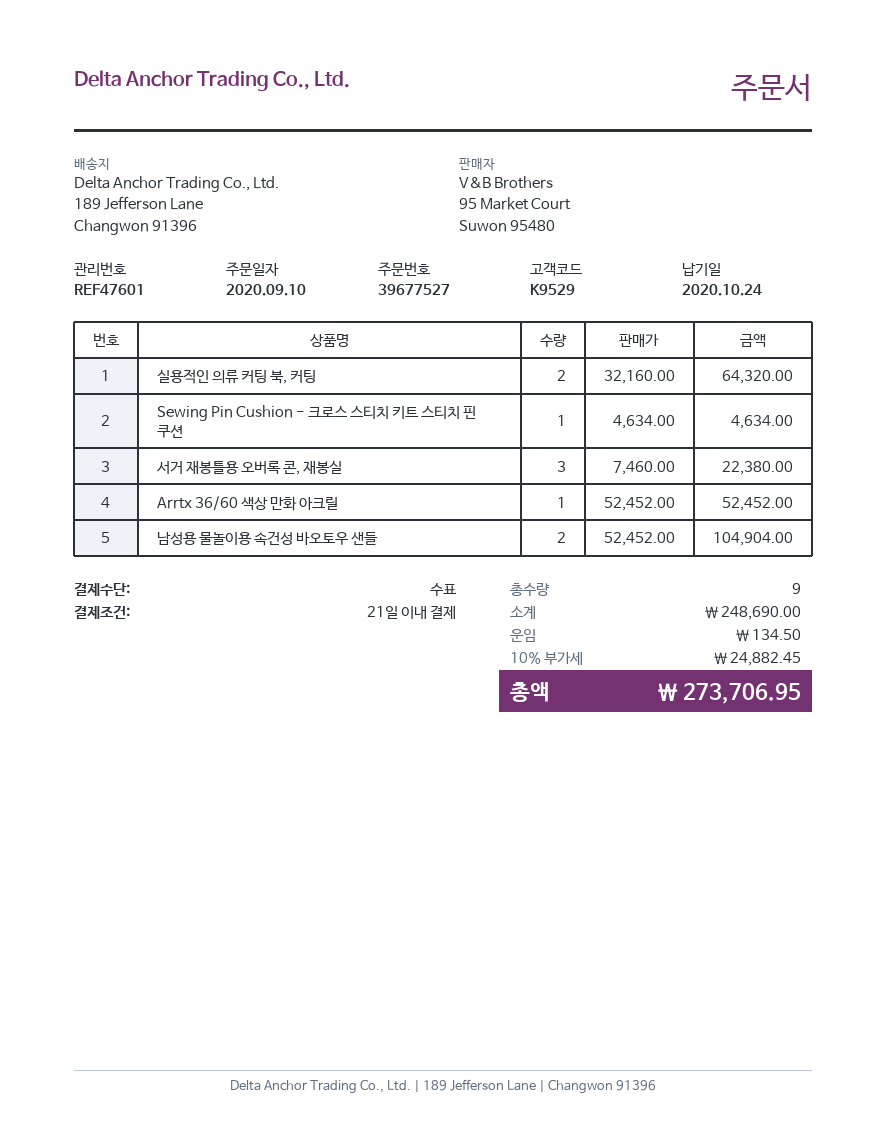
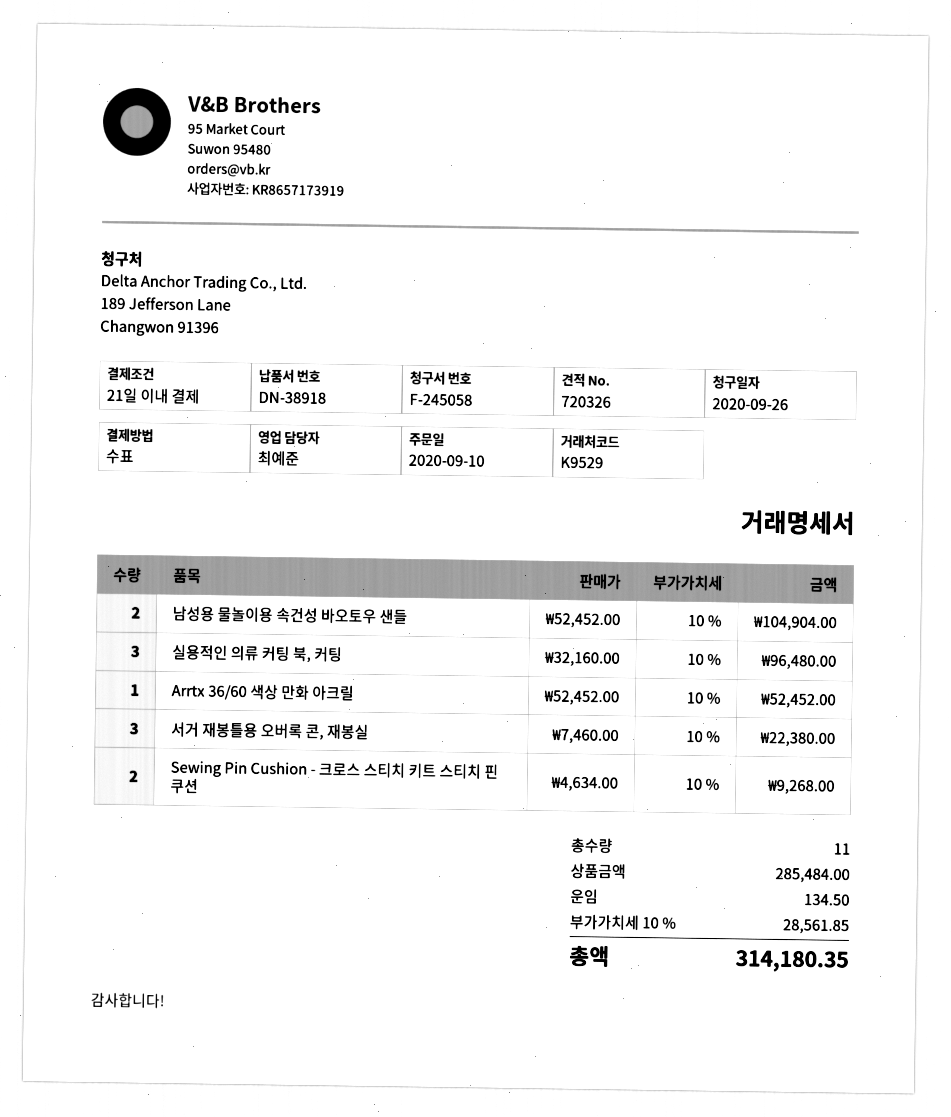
실용적인 의류 커팅 북, 커팅: 2 x 32160.00 = 64320.00 -> 3 x 32160.00 = 96480.00
Sewing Pin Cushion - 크로스 스티치 키트 스티치 핀 쿠션: 1 x 4634.00 = 4634.00 -> 2 x 4634.00 = 9268.00
total quantity: 9 -> 11
subtotal: 248690.00 -> 285484.00
tax: 10% = 24882.45 -> 10% = 28561.85
total: 273706.95 -> 314180.35

